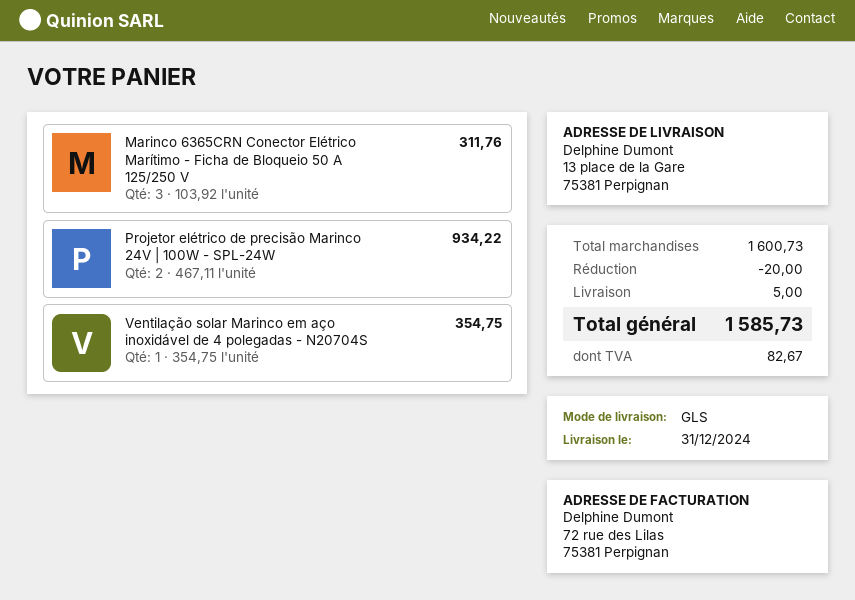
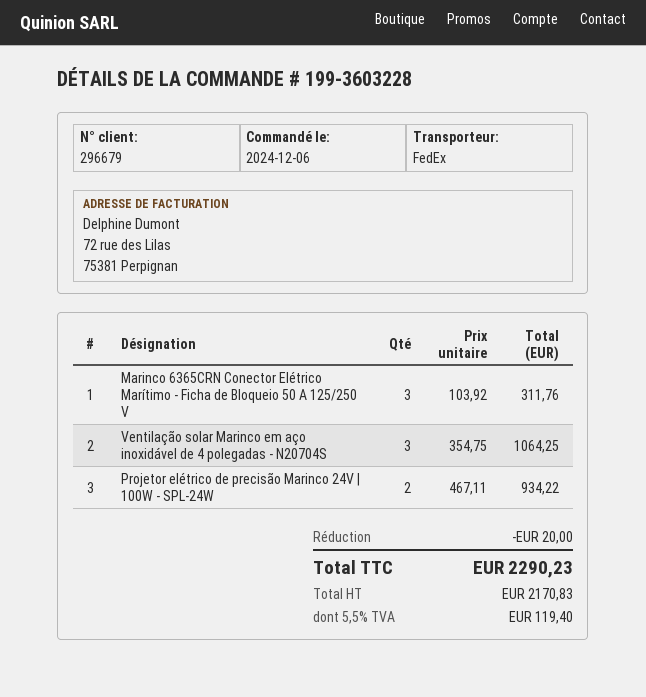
shipping method: GLS -> FedEx
Ventilação solar Marinco em aço inoxidável de 4 polegadas - N20704S: 1 x 354.75 = 354.75 -> 3 x 354.75 = 1064.25
shipping: 5.00 -> none
tax: 82.67 -> 119.40
total: 1585.73 -> 2290.23

